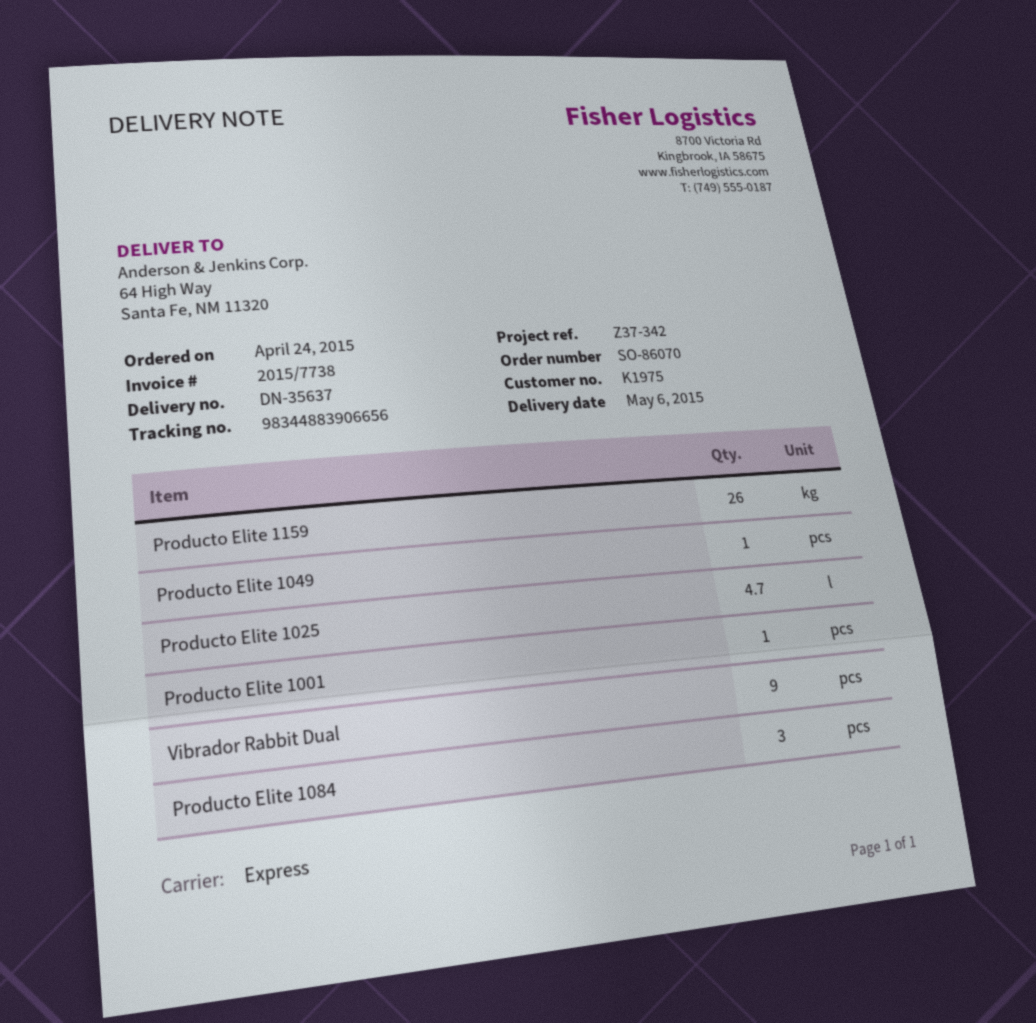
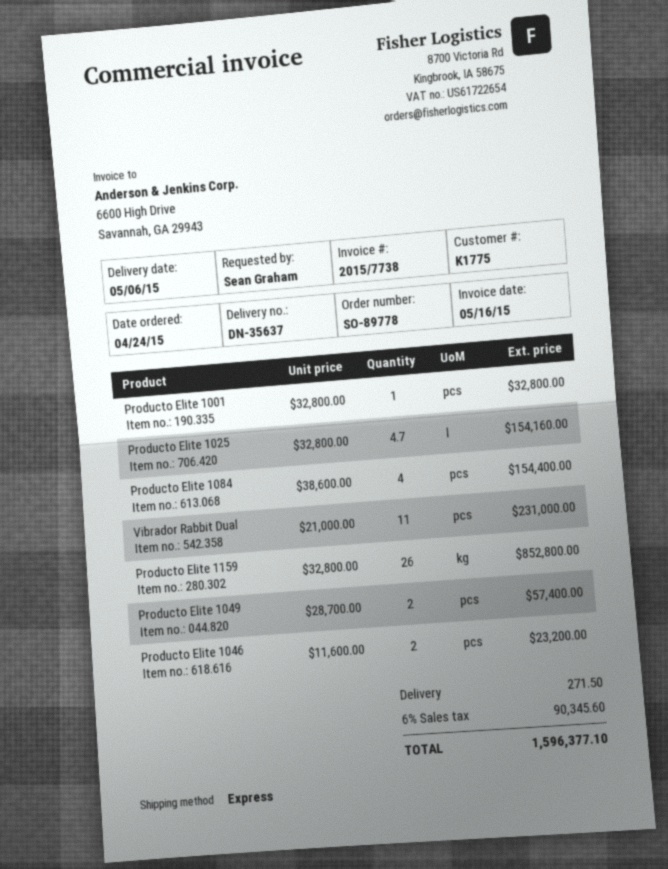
order number: SO-86070 -> SO-89778
customer number: K1975 -> K1775
Producto Elite 1049: 1 -> 2
Vibrador Rabbit Dual: 9 -> 11
Producto Elite 1084: 3 -> 4
Producto Elite 1046: none -> 2

